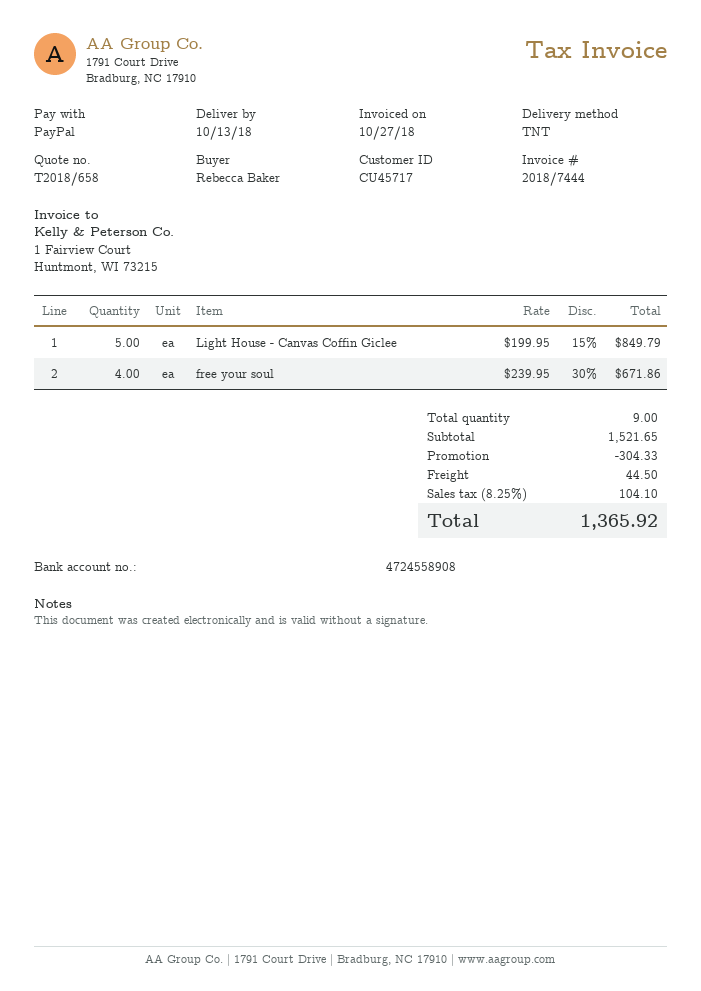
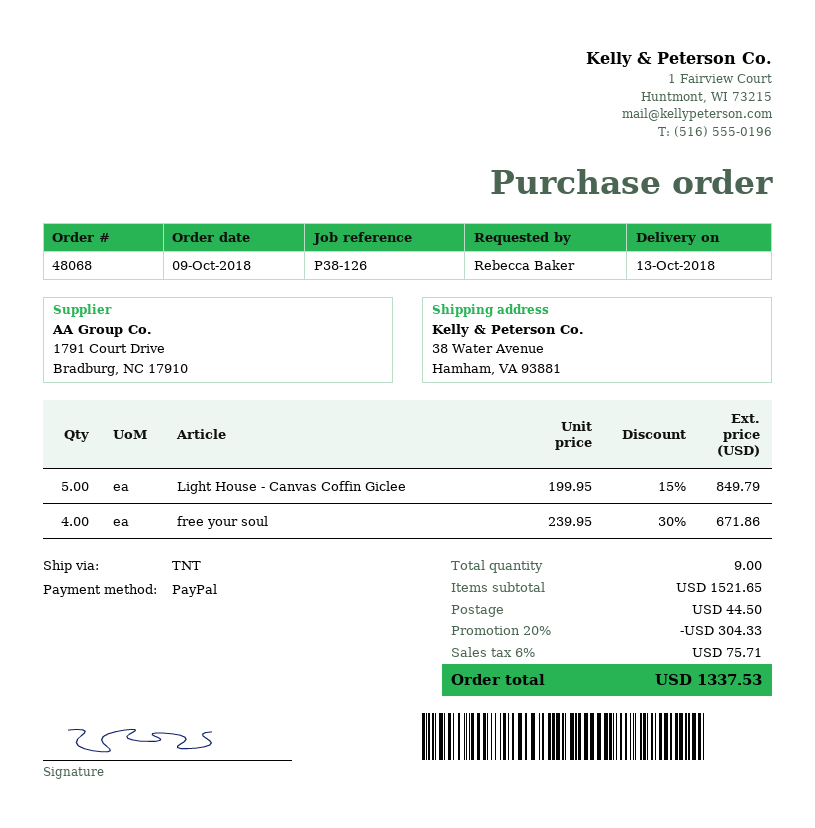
tax: 8.25% = 104.10 -> 6% = 75.71
total: 1365.92 -> 1337.53

